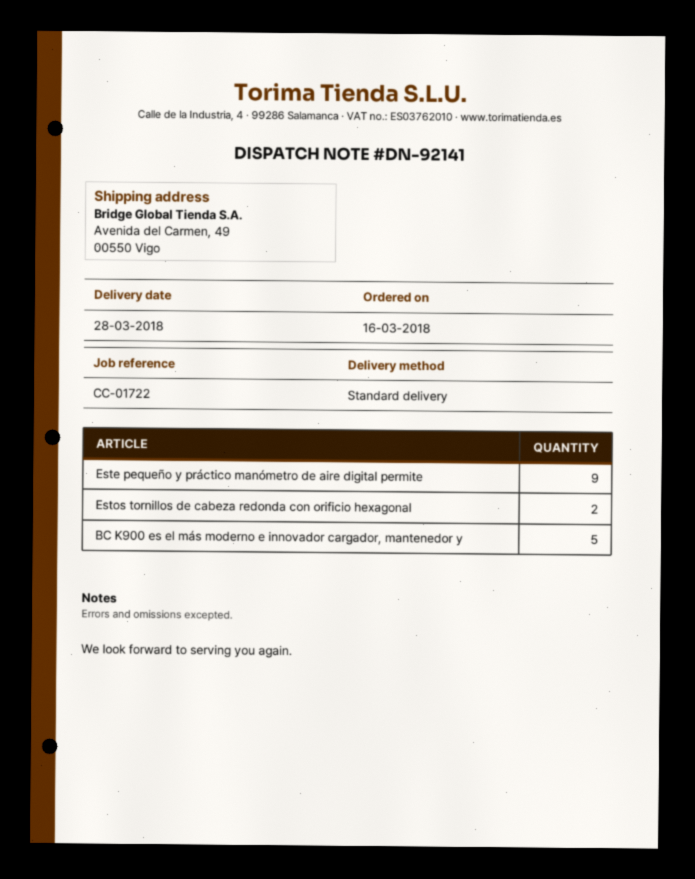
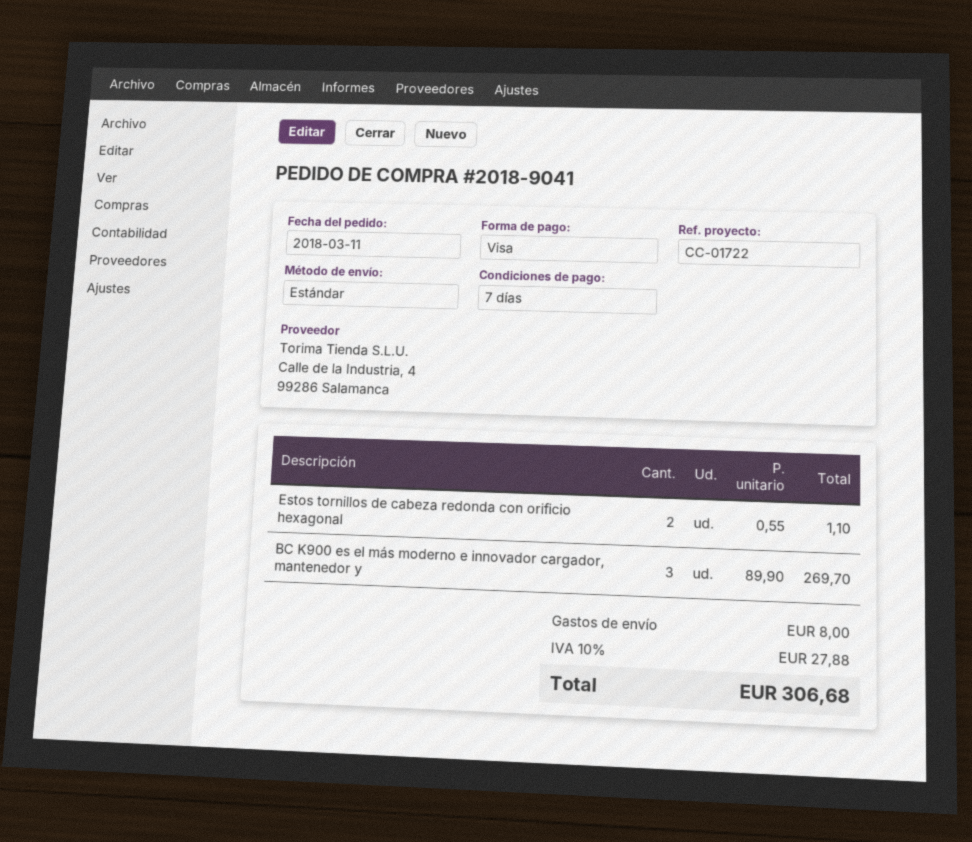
order date: 2018-03-16 -> 2018-03-11
Este pequeño y práctico manómetro de aire digital permite: 9 -> none
BC K900 es el más moderno e innovador cargador, mantenedor y: 5 -> 3

